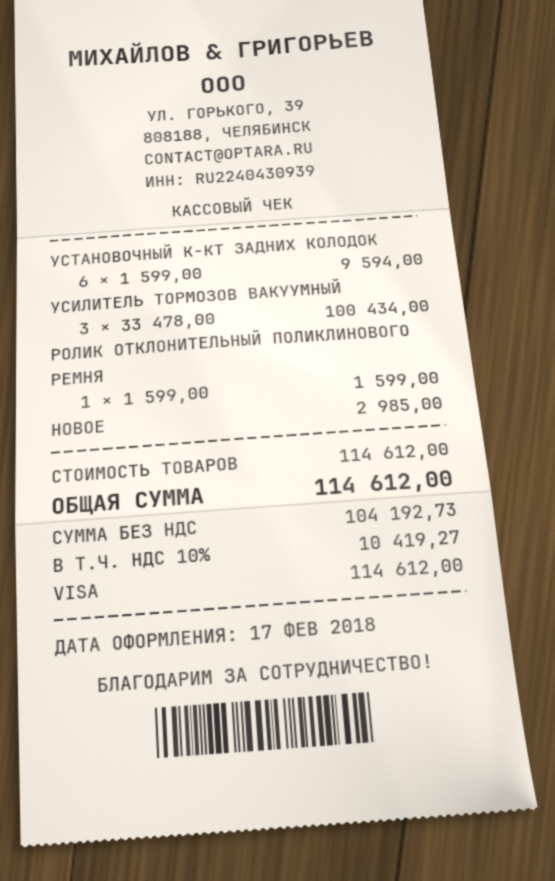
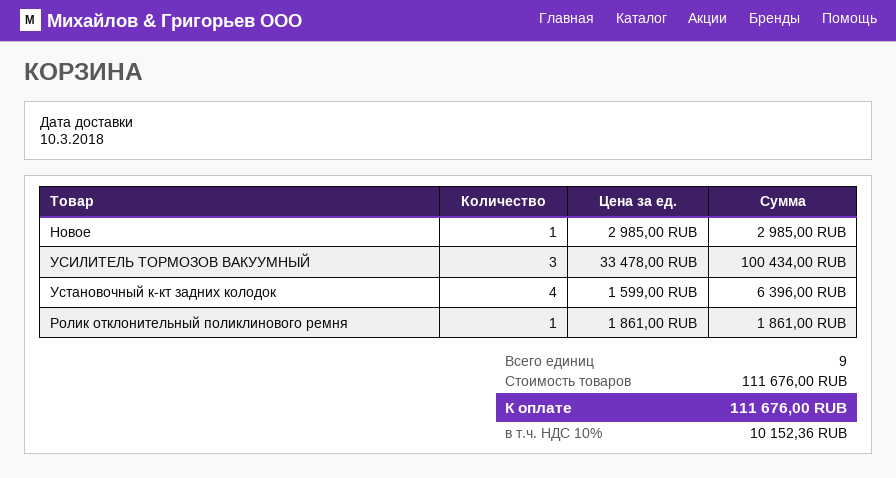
УСТАНОВОЧНЫЙ К-КТ ЗАДНИХ КОЛОДОК: 6 x 1599.00 = 9594.00 -> 4 x 1599.00 = 6396.00
РОЛИК ОТКЛОНИТЕЛЬНЫЙ ПОЛИКЛИНОВОГО РЕМНЯ: 1 x 1599.00 = 1599.00 -> 1 x 1861.00 = 1861.00
subtotal: 114612.00 -> 111676.00
tax: 10% = 10419.27 -> 10% = 10152.36
total: 114612.00 -> 111676.00

